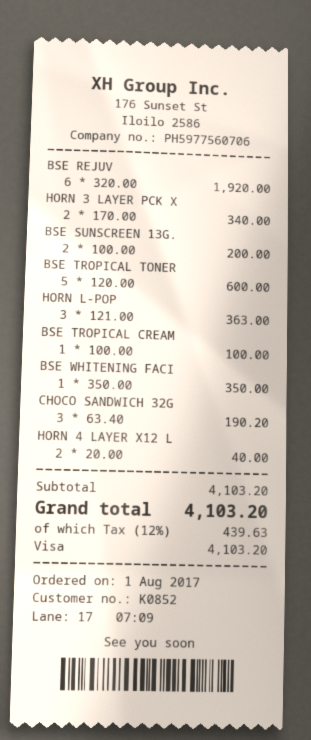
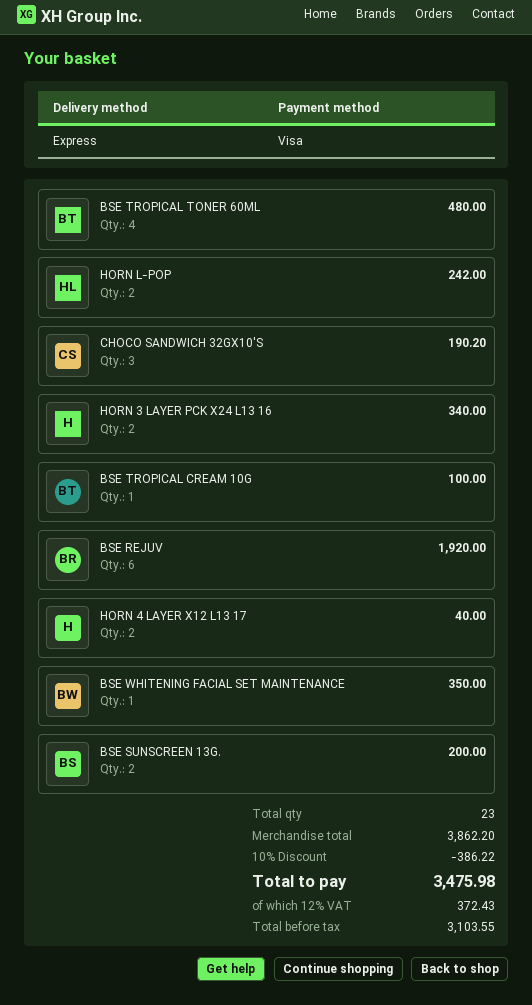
BSE TROPICAL TONER: 5 for 600.00 -> 4 for 480.00
HORN L-POP: 3 for 363.00 -> 2 for 242.00
subtotal: 4103.20 -> 3862.20
discount: none -> 10% = 386.22
tax: 12% = 439.63 -> 12% = 372.43
total: 4103.20 -> 3475.98

